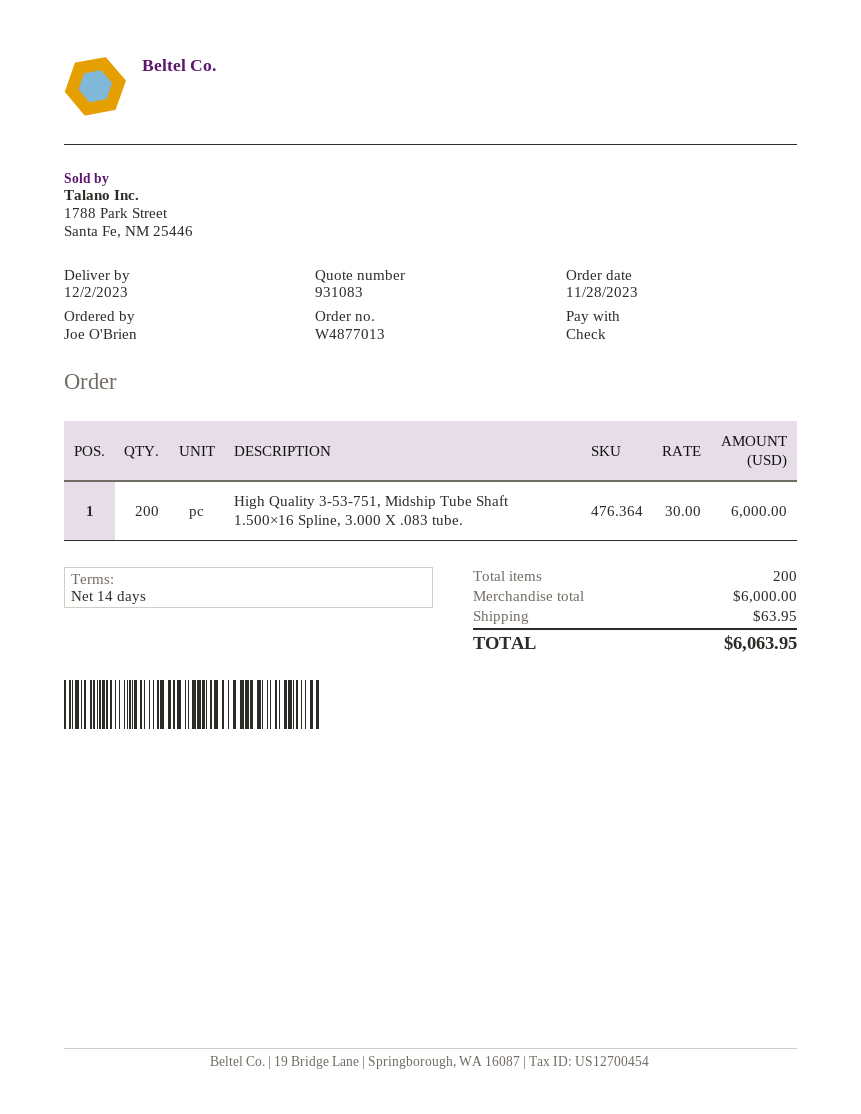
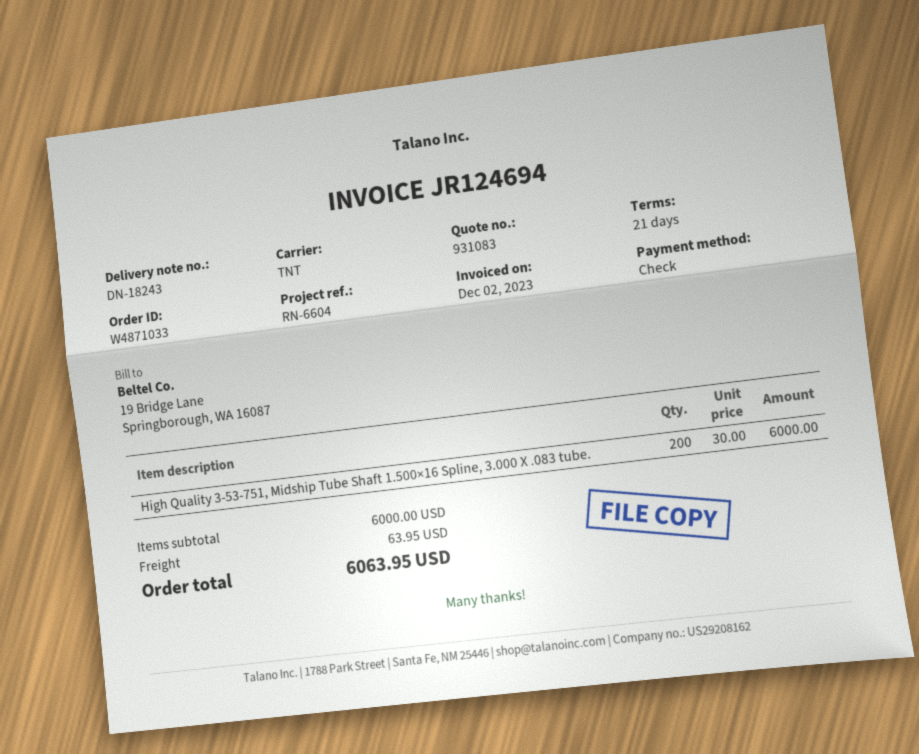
order number: W4877013 -> W4871033
payment terms: 14 days -> 21 days

